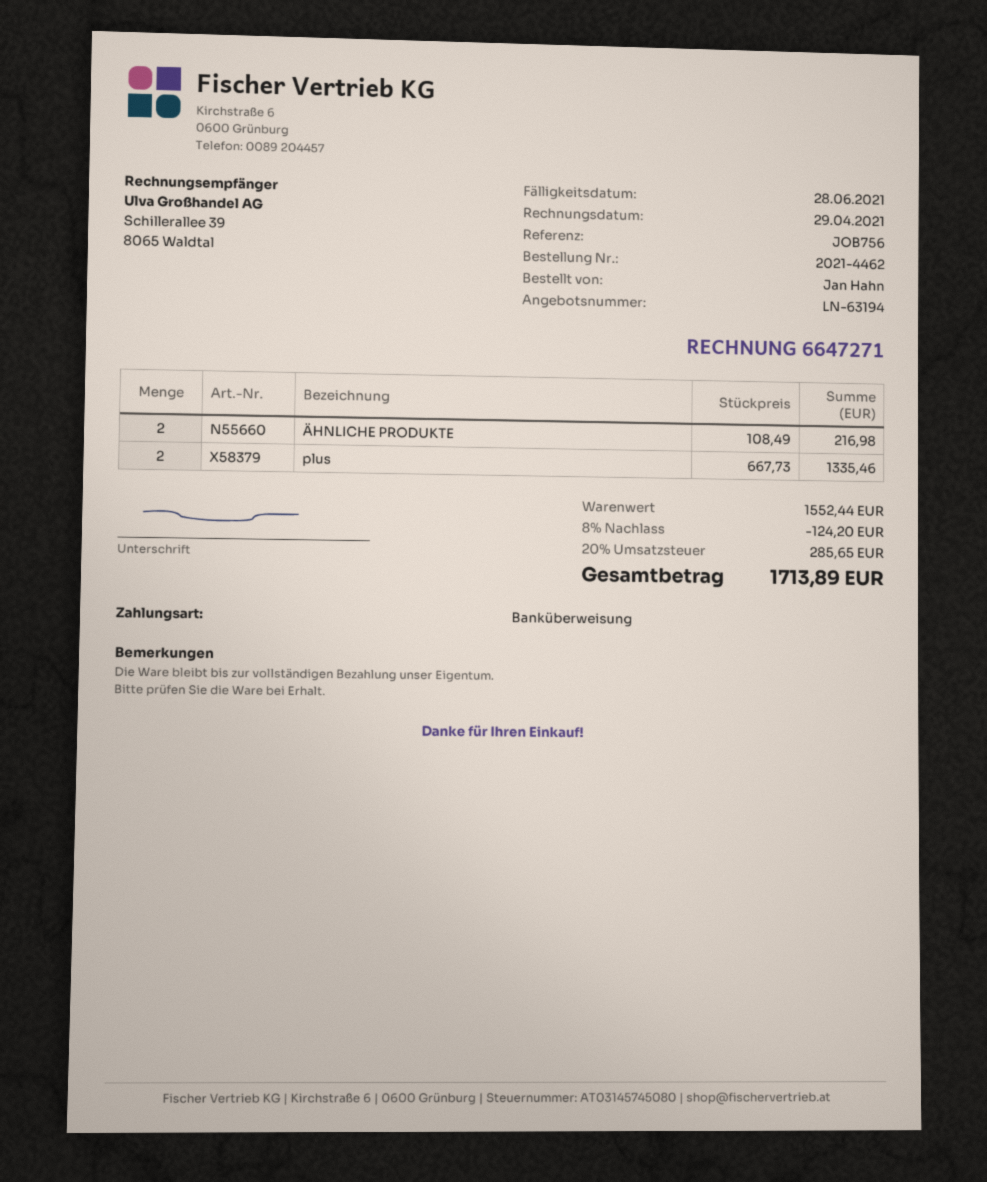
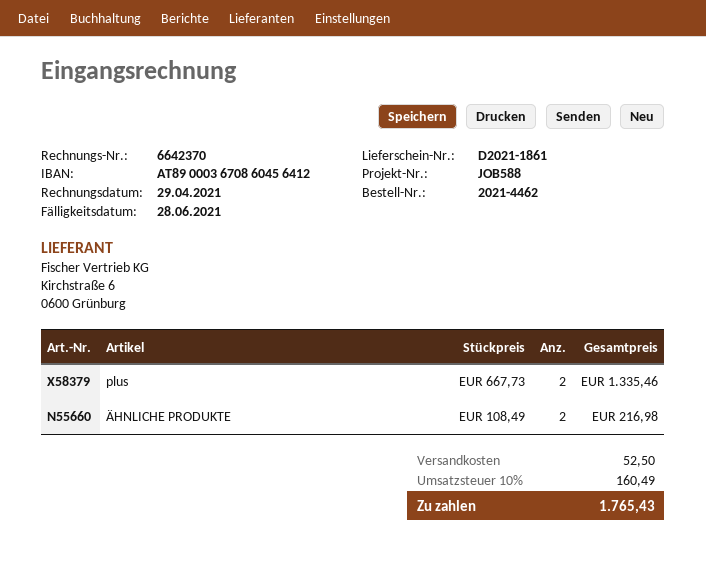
invoice number: 6647271 -> 6642370
reference: JOB756 -> JOB588
discount: 8% = 124.20 -> none
shipping: none -> 52.50
tax: 20% = 285.65 -> 10% = 160.49
total: 1713.89 -> 1765.43

